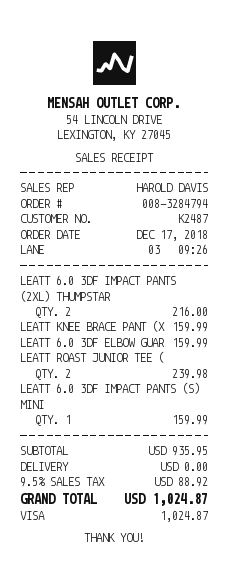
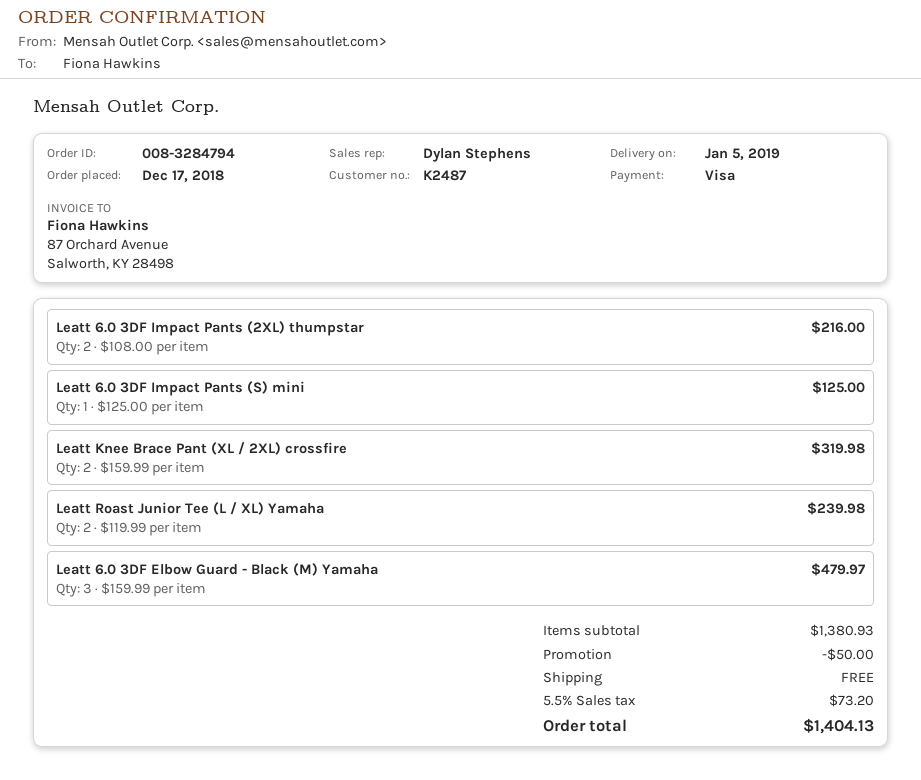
sales rep: HAROLD DAVIS -> Dylan Stephens
LEATT KNEE BRACE PANT (X: 1 for 159.99 -> 2 for 319.98
LEATT 6.0 3DF ELBOW GUAR: 1 for 159.99 -> 3 for 479.97
LEATT 6.0 3DF IMPACT PANTS (S) MINI: 1 for 159.99 -> 1 for 125.00
subtotal: 935.95 -> 1380.93
discount: none -> 50.00
tax: 9.5% = 88.92 -> 5.5% = 73.20
total: 1024.87 -> 1404.13

